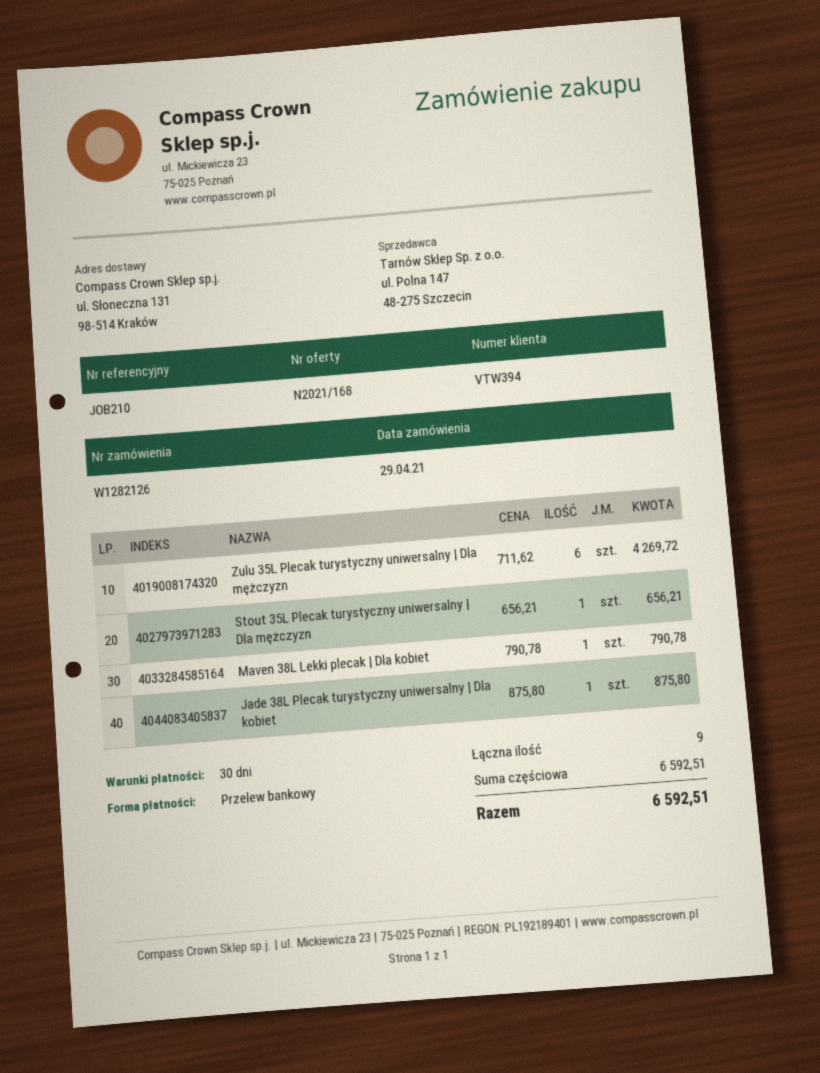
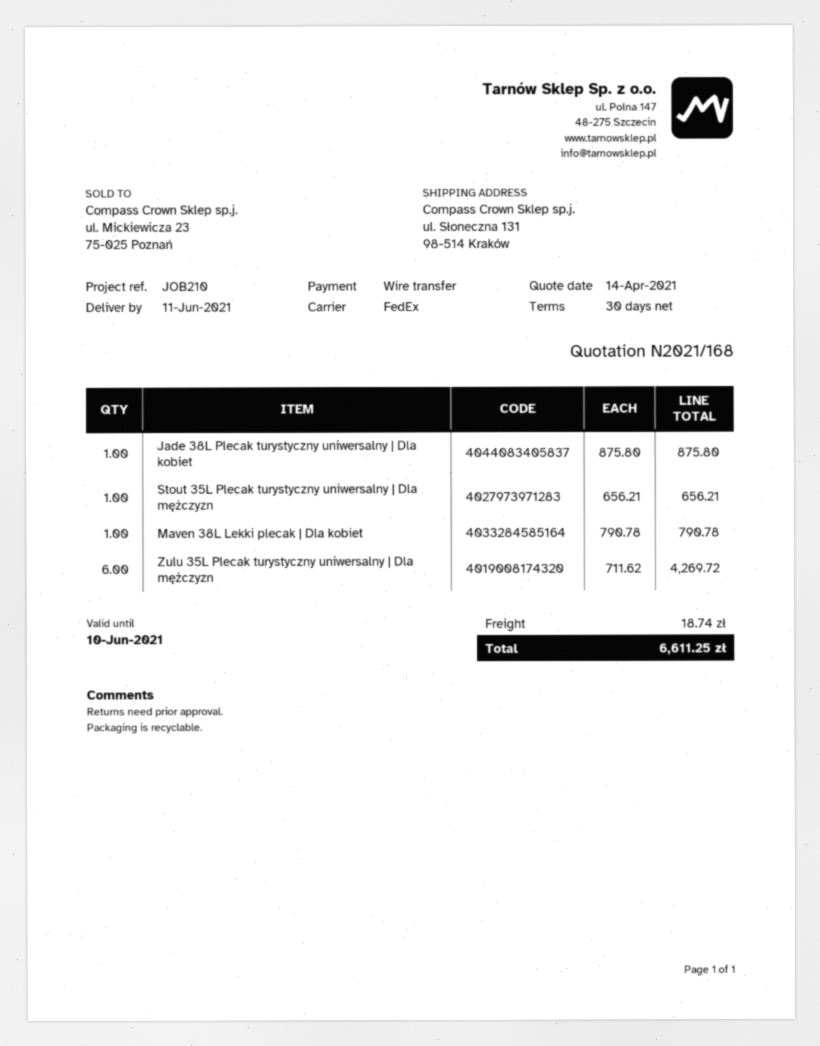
shipping: none -> 18.74
total: 6592.51 -> 6611.25

